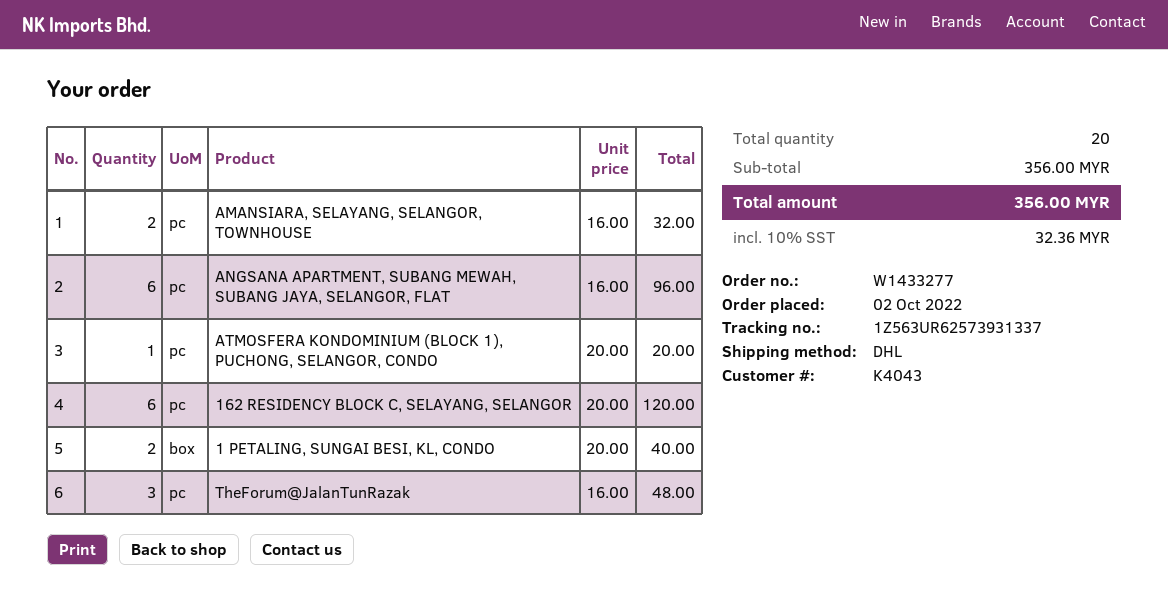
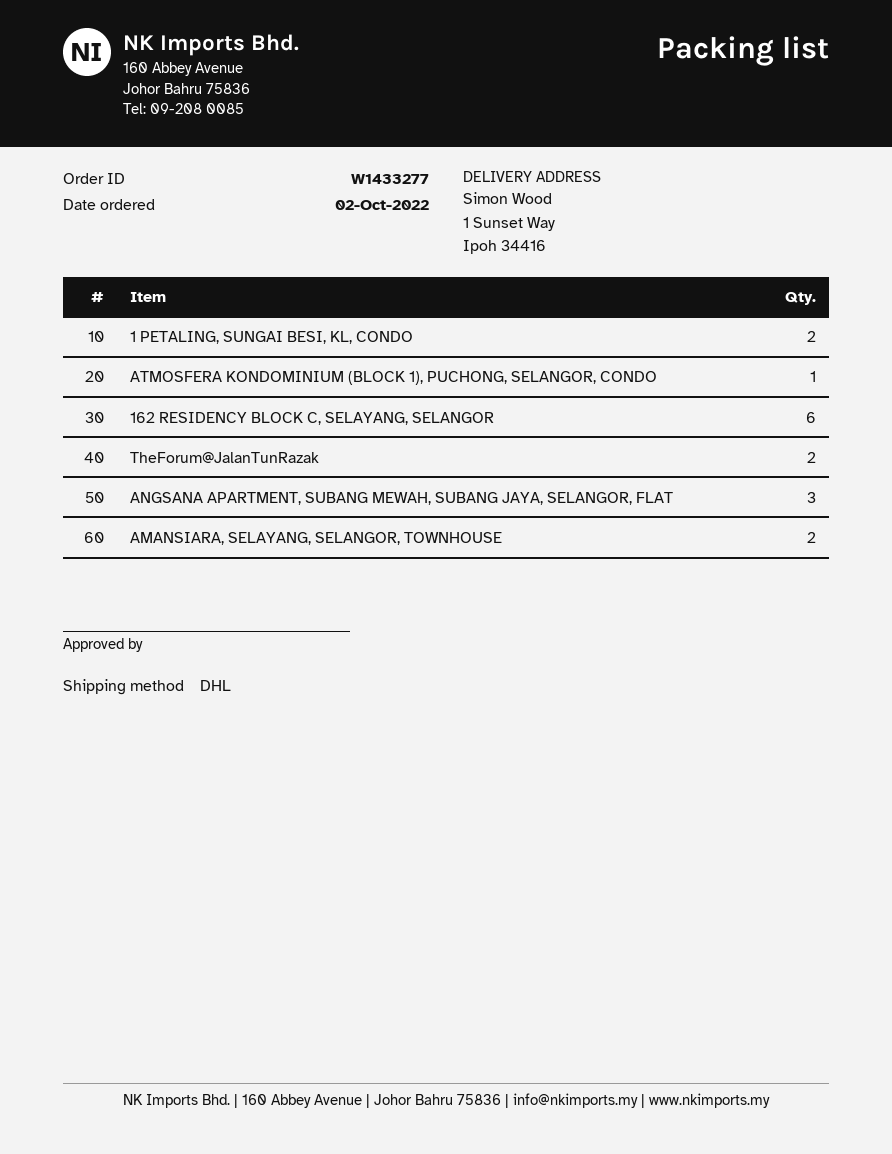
ANGSANA APARTMENT, SUBANG MEWAH, SUBANG JAYA, SELANGOR, FLAT: 6 -> 3
TheForum@JalanTunRazak: 3 -> 2

